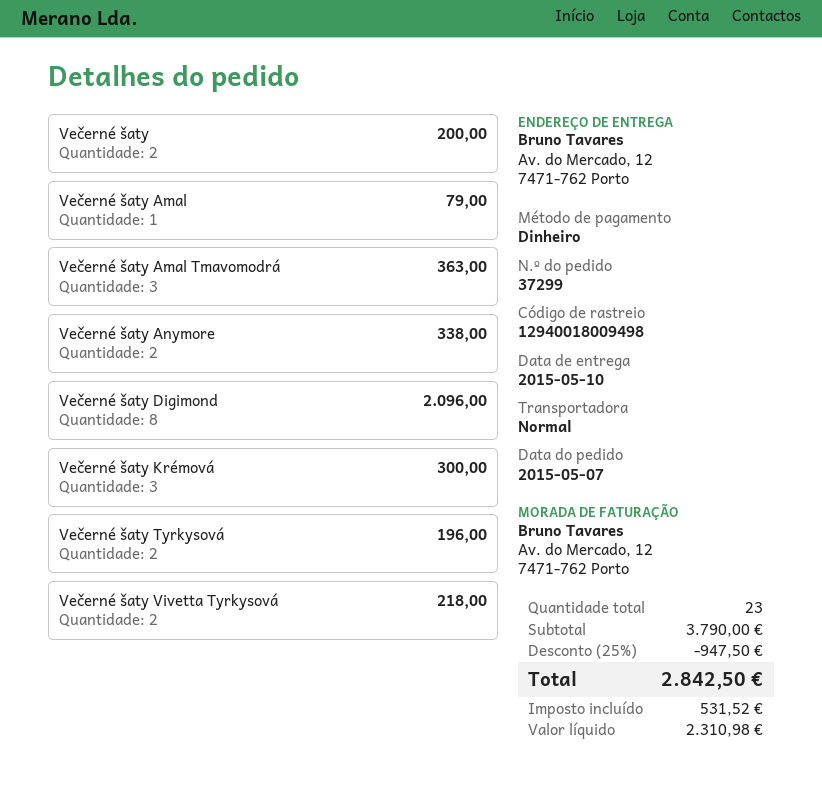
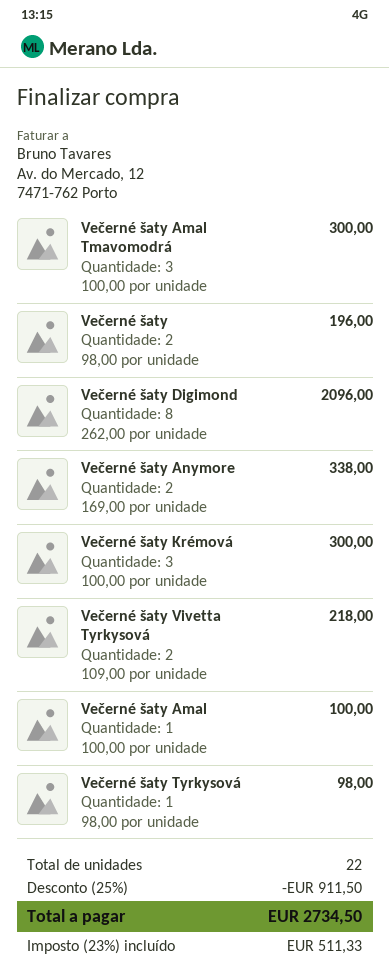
Večerné šaty: 2 for 200.00 -> 2 for 196.00
Večerné šaty Amal: 1 for 79.00 -> 1 for 100.00
Večerné šaty Amal Tmavomodrá: 3 for 363.00 -> 3 for 300.00
Večerné šaty Tyrkysová: 2 for 196.00 -> 1 for 98.00
total quantity: 23 -> 22
discount: 25% = 947.50 -> 25% = 911.50
tax: 531.52 -> 511.33
total: 2842.50 -> 2734.50

